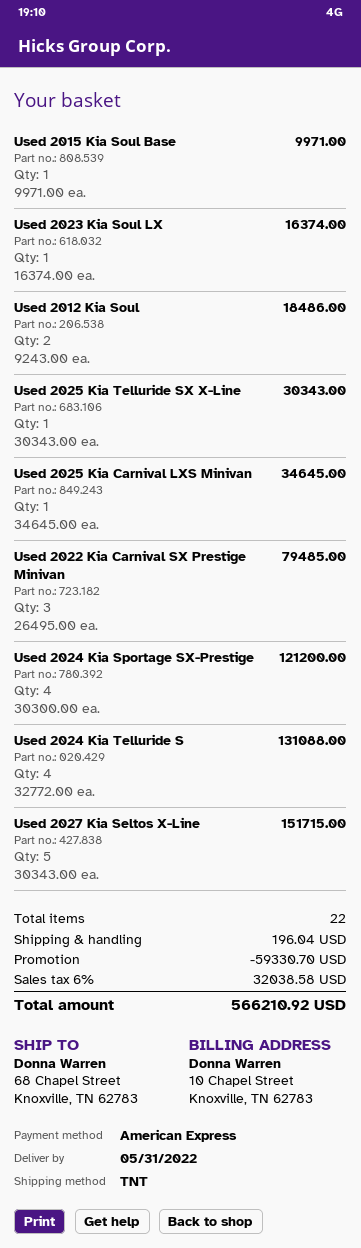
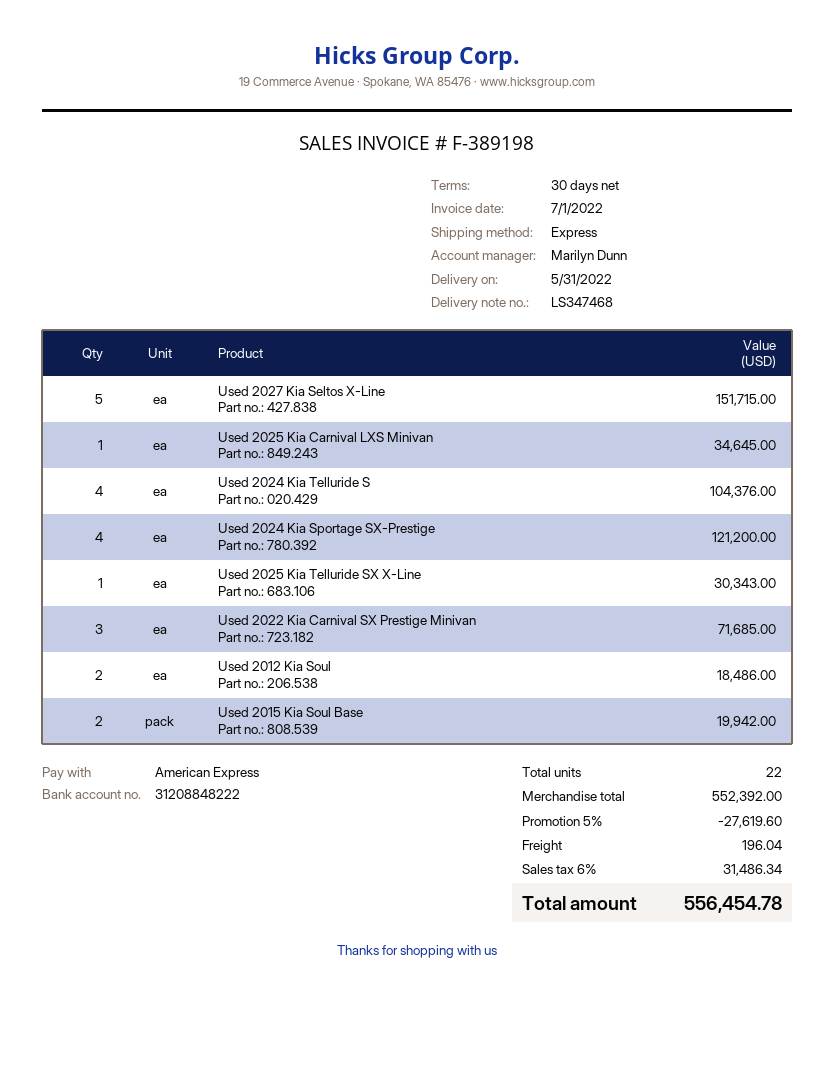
shipping method: TNT -> express
Used 2015 Kia Soul Base: 1 for 9971.00 -> 2 for 19942.00
Used 2023 Kia Soul LX: 1 for 16374.00 -> none
Used 2022 Kia Carnival SX Prestige Minivan: 3 for 79485.00 -> 3 for 71685.00
Used 2024 Kia Telluride S: 4 for 131088.00 -> 4 for 104376.00
discount: 59330.70 -> 27619.60
tax: 6% = 32038.58 -> 6% = 31486.34
total: 566210.92 -> 556454.78

